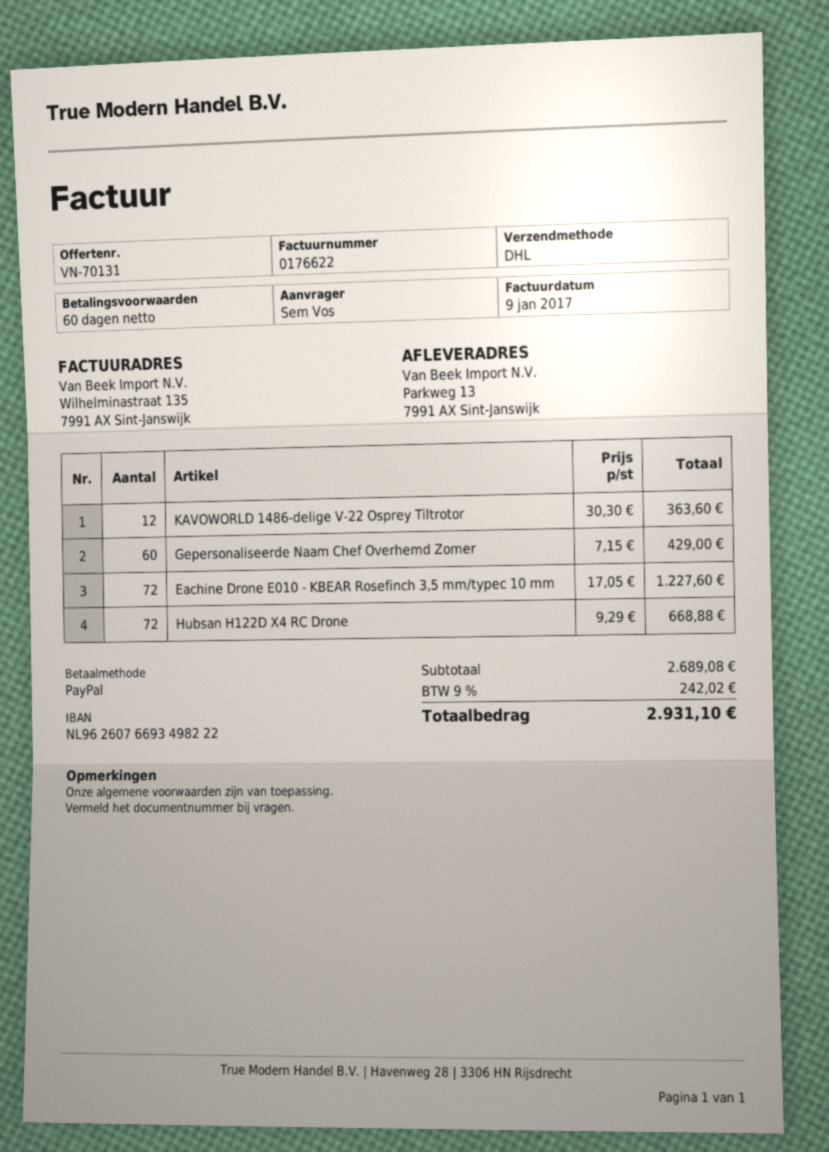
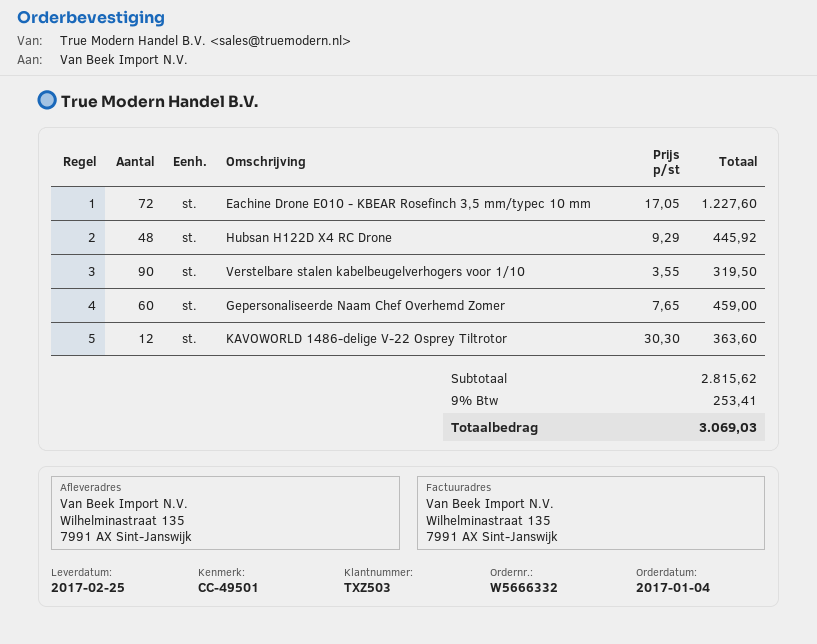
ship to: Parkweg 13, 7991 AX Sint-Janswijk -> Wilhelminastraat 135, 7991 AX Sint-Janswijk
Gepersonaliseerde Naam Chef Overhemd Zomer: 60 x 7.15 = 429.00 -> 60 x 7.65 = 459.00
Hubsan H122D X4 RC Drone: 72 x 9.29 = 668.88 -> 48 x 9.29 = 445.92
Verstelbare stalen kabelbeugelverhogers voor 1/10: none -> 90 x 3.55 = 319.50
subtotal: 2689.08 -> 2815.62
tax: 9% = 242.02 -> 9% = 253.41
total: 2931.10 -> 3069.03

